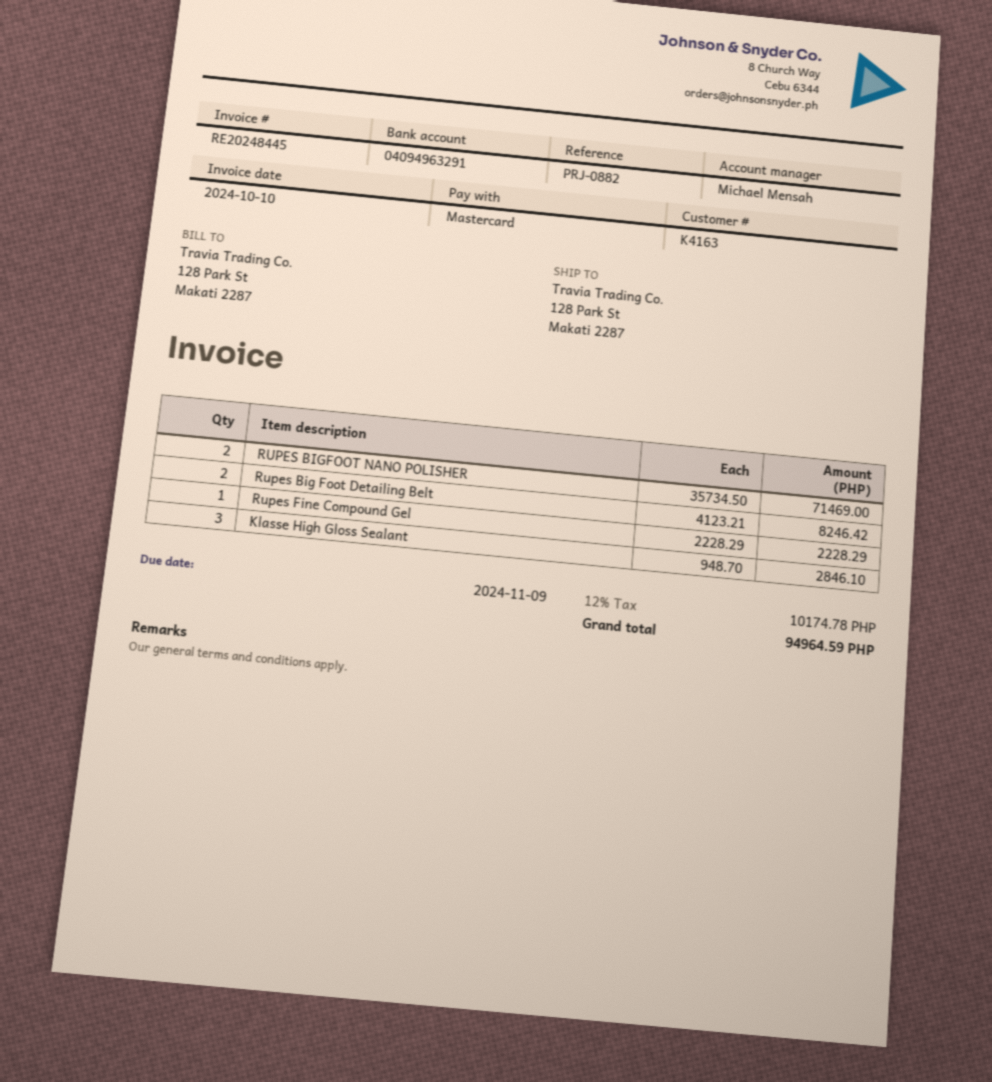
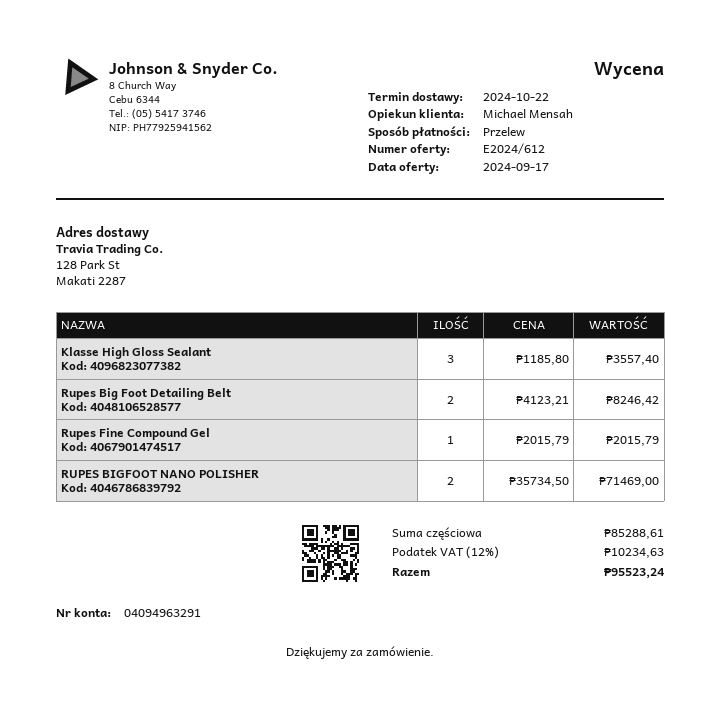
payment method: Mastercard -> bank transfer
Rupes Fine Compound Gel: 1 x 2228.29 = 2228.29 -> 1 x 2015.79 = 2015.79
Klasse High Gloss Sealant: 3 x 948.70 = 2846.10 -> 3 x 1185.80 = 3557.40
tax: 12% = 10174.78 -> 12% = 10234.63
total: 94964.59 -> 95523.24

